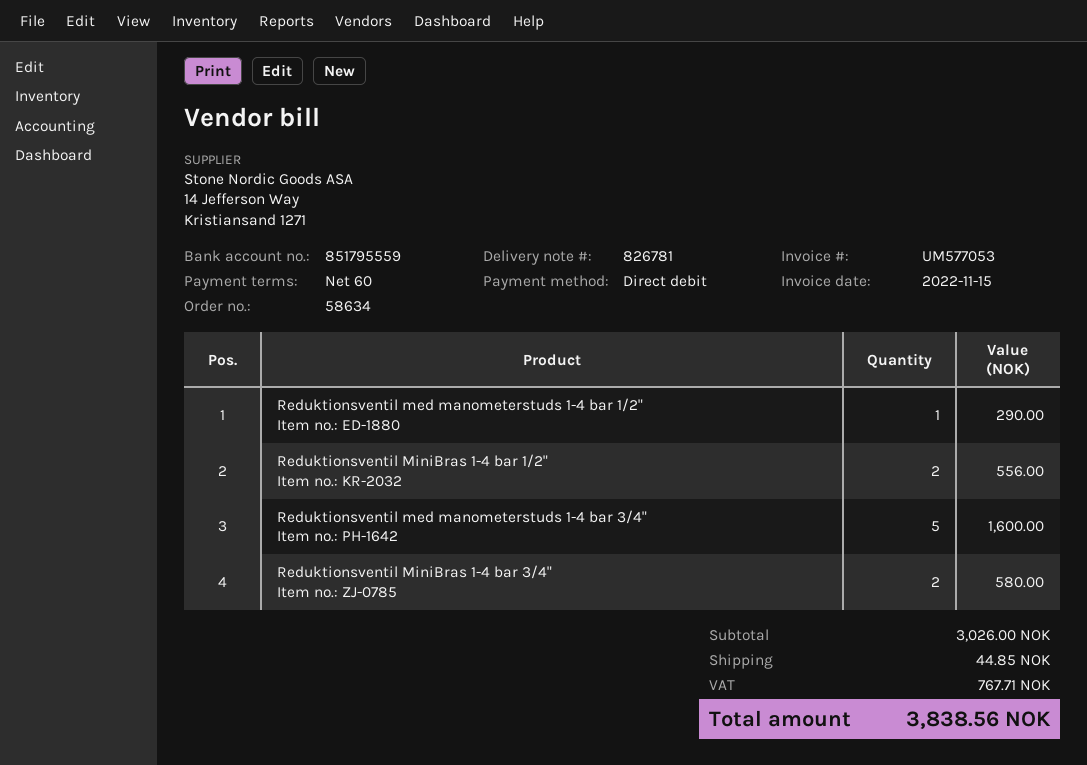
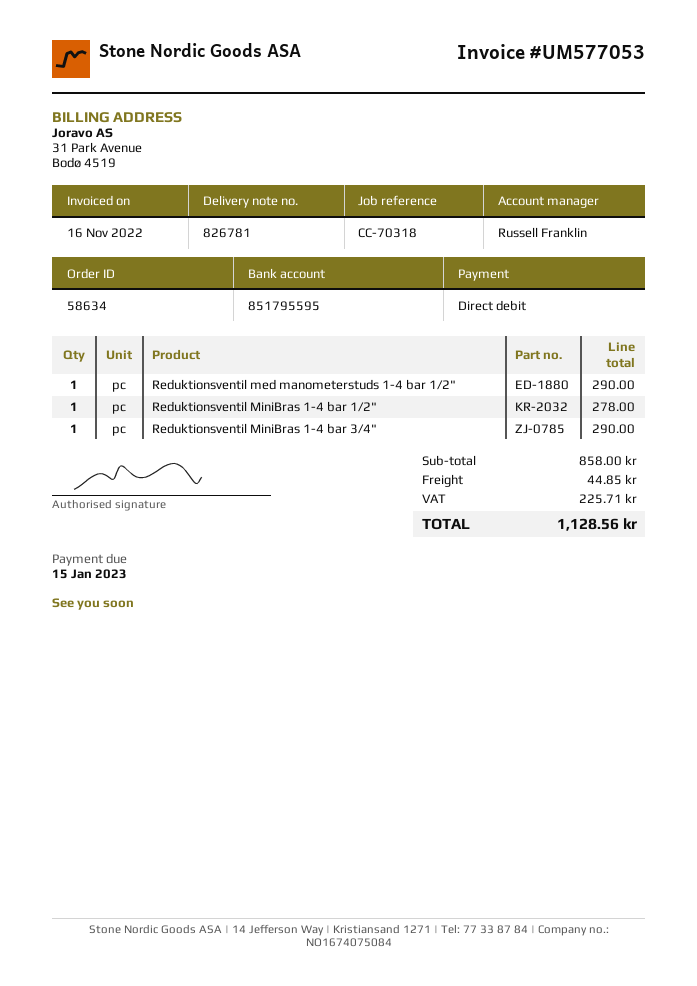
invoice date: 2022-11-15 -> 2022-11-16
bank account: 851795559 -> 851795595
Reduktionsventil MiniBras 1-4 bar 1/2": 2 for 556.00 -> 1 for 278.00
Reduktionsventil med manometerstuds 1-4 bar 3/4": 5 for 1600.00 -> none
Reduktionsventil MiniBras 1-4 bar 3/4": 2 for 580.00 -> 1 for 290.00
subtotal: 3026.00 -> 858.00
tax: 767.71 -> 225.71
total: 3838.56 -> 1128.56

